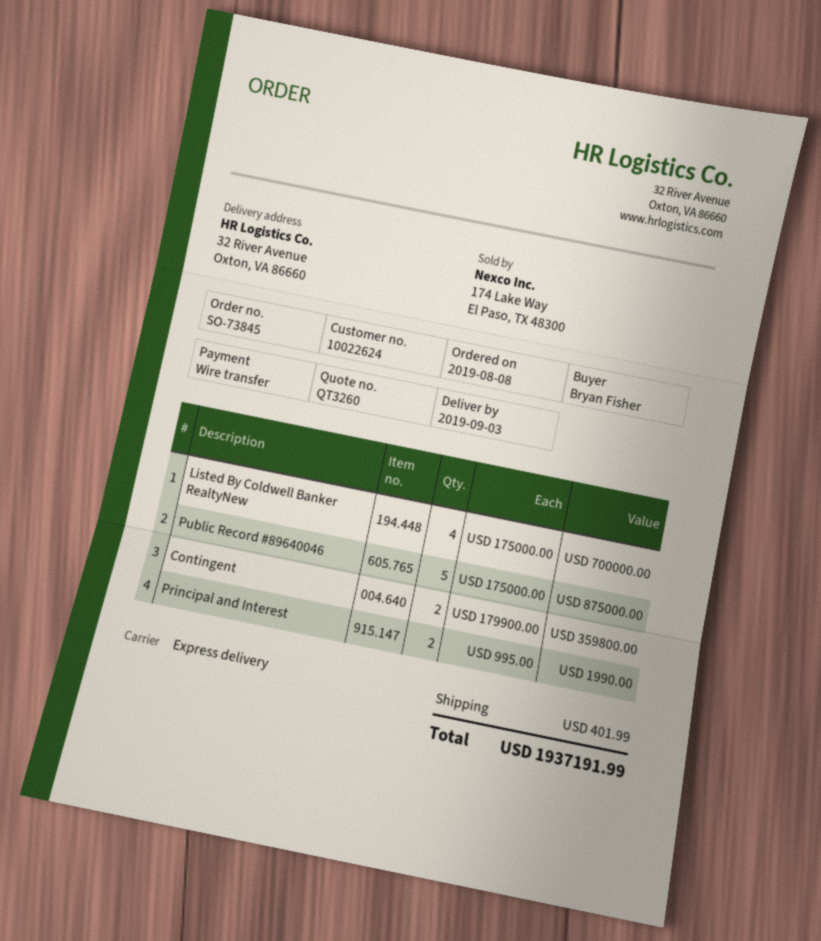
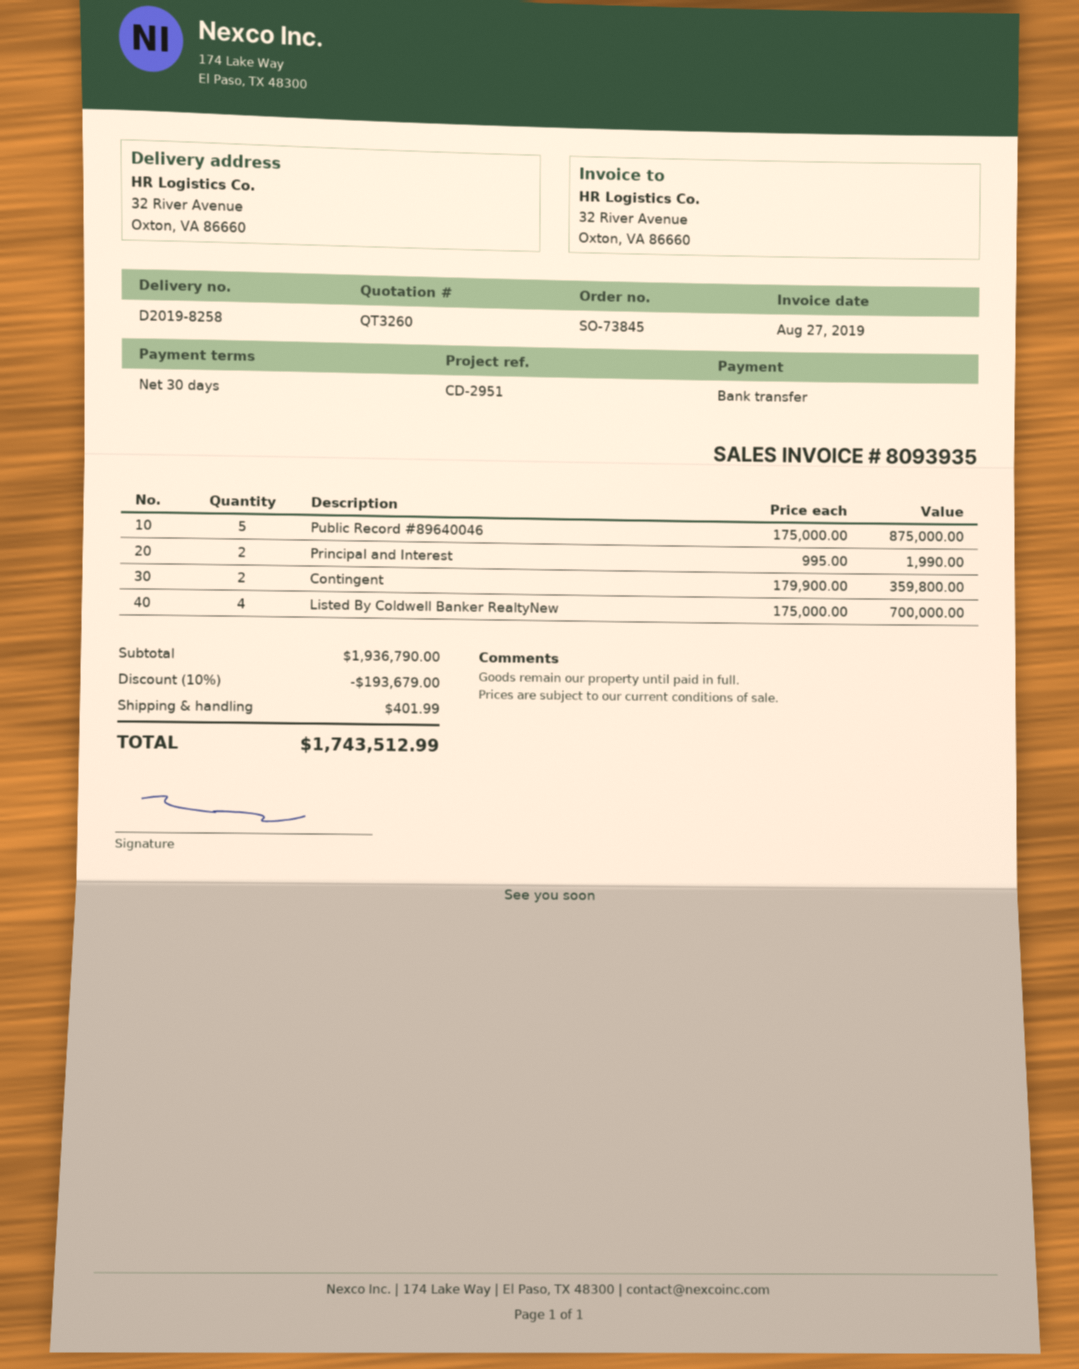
discount: none -> 10% = 193679.00
total: 1937191.99 -> 1743512.99

